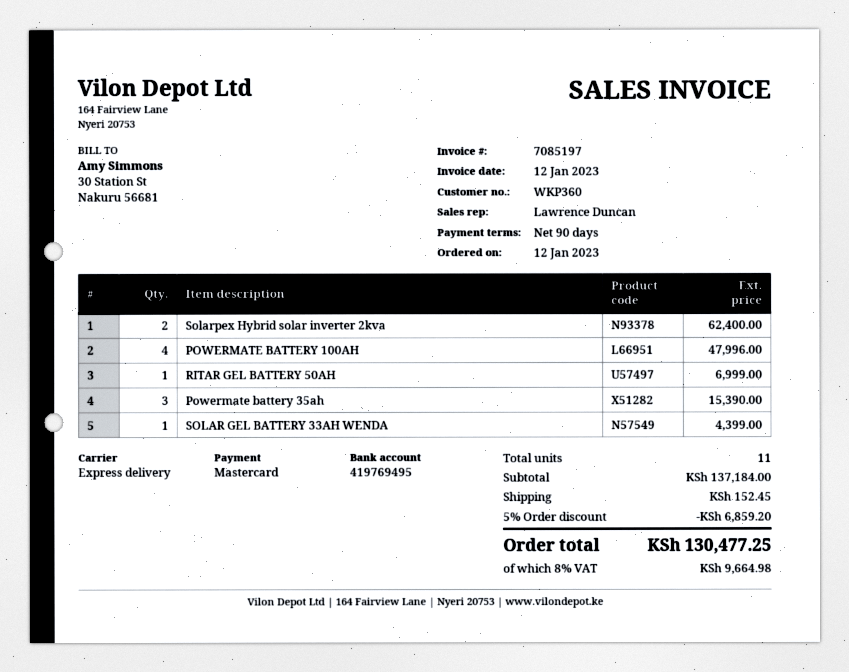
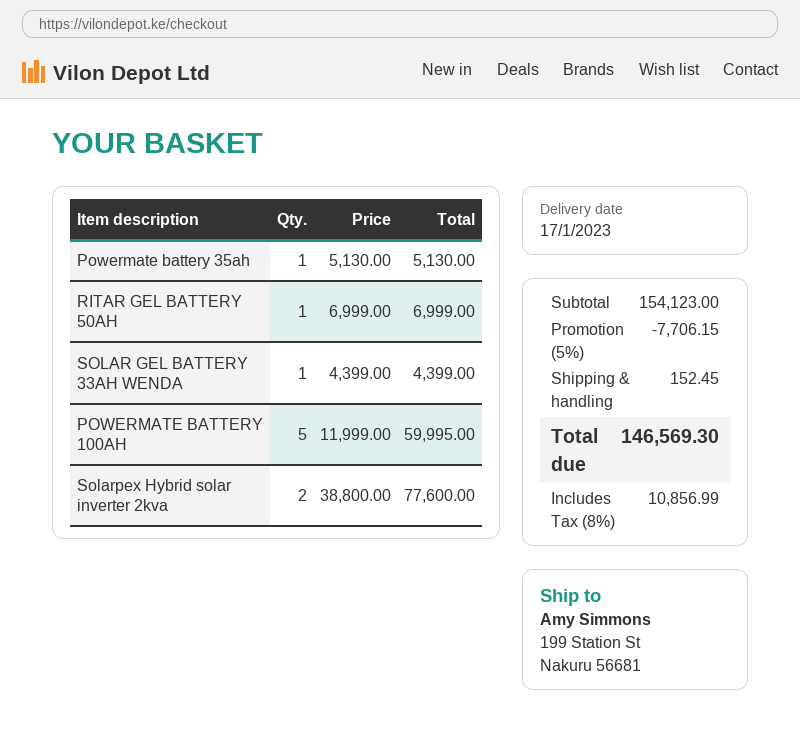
Solarpex Hybrid solar inverter 2kva: 2 for 62400.00 -> 2 for 77600.00
POWERMATE BATTERY 100AH: 4 for 47996.00 -> 5 for 59995.00
Powermate battery 35ah: 3 for 15390.00 -> 1 for 5130.00
subtotal: 137184.00 -> 154123.00
discount: 5% = 6859.20 -> 5% = 7706.15
tax: 8% = 9664.98 -> 8% = 10856.99
total: 130477.25 -> 146569.30

